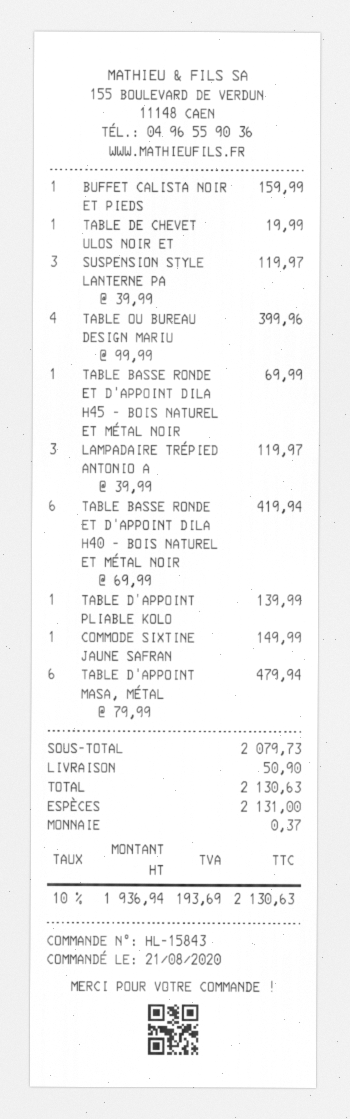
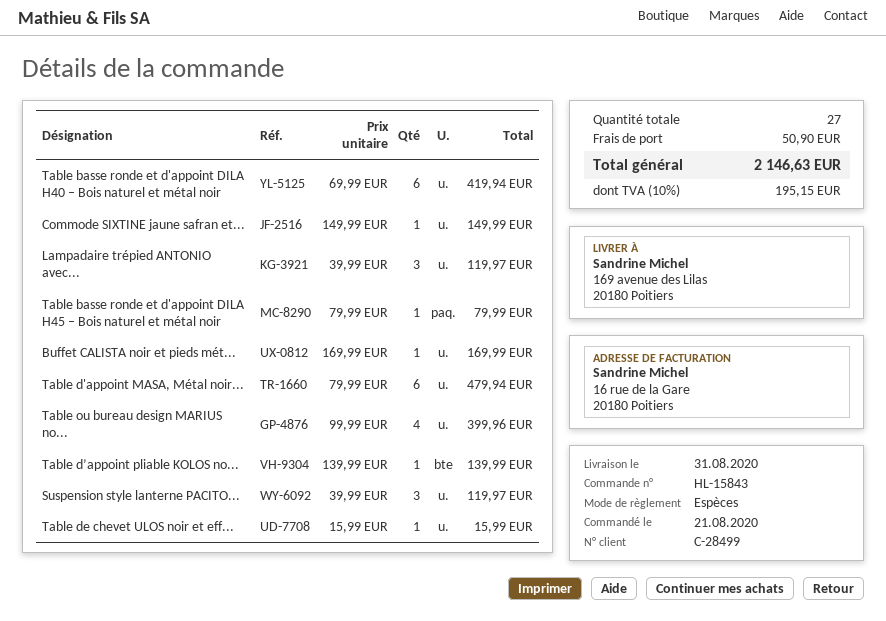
BUFFET CALISTA NOIR ET PIEDS: 1 x 159.99 = 159.99 -> 1 x 169.99 = 169.99
TABLE DE CHEVET ULOS NOIR ET: 1 x 19.99 = 19.99 -> 1 x 15.99 = 15.99
TABLE BASSE RONDE ET D'APPOINT DILA H45 – BOIS NATUREL ET MÉTAL NOIR: 1 x 69.99 = 69.99 -> 1 x 79.99 = 79.99
tax: 10% = 193.69 -> 10% = 195.15
total: 2130.63 -> 2146.63

